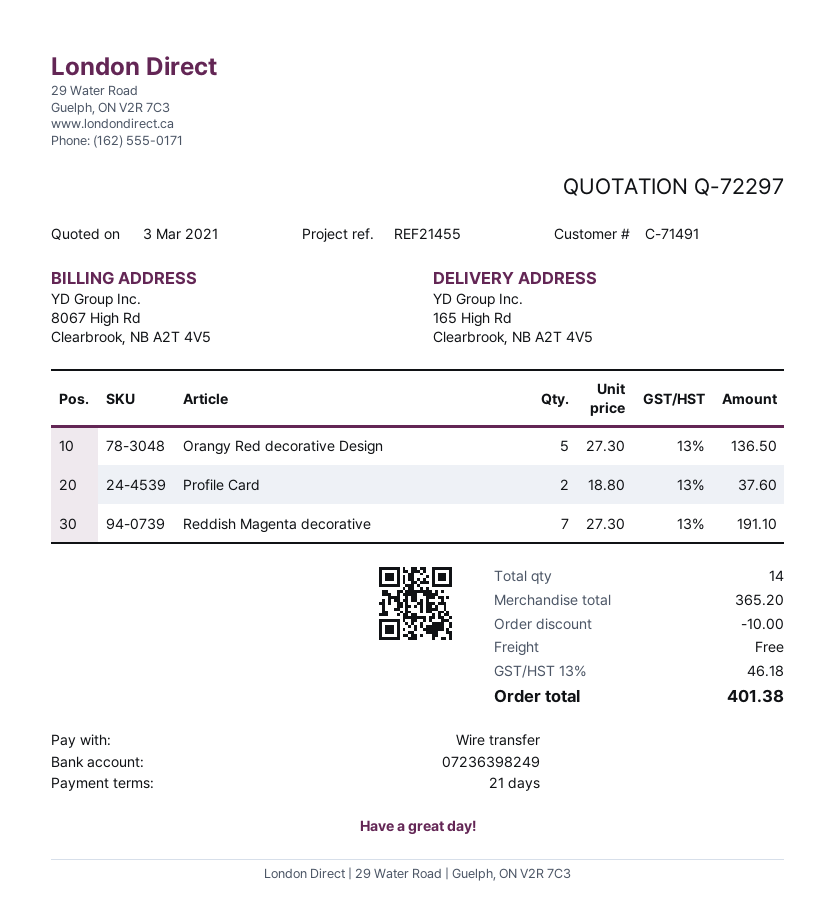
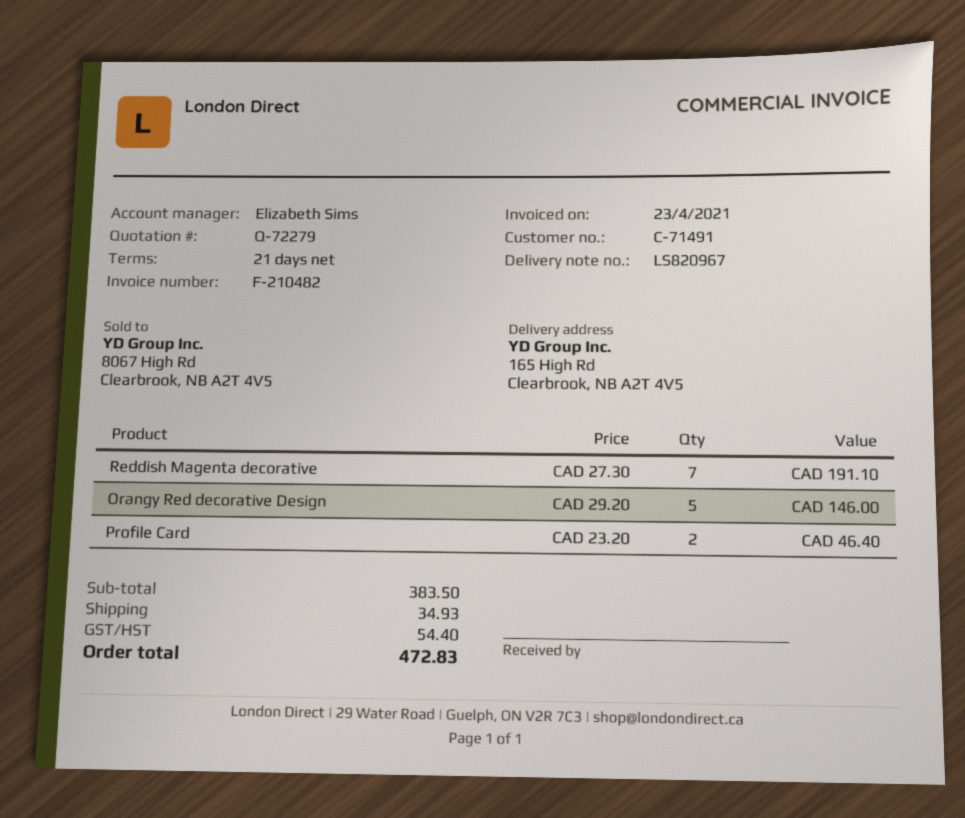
quote number: Q-72297 -> Q-72279
Orangy Red decorative Design: 5 x 27.30 = 136.50 -> 5 x 29.20 = 146.00
Profile Card: 2 x 18.80 = 37.60 -> 2 x 23.20 = 46.40
subtotal: 365.20 -> 383.50
discount: 10.00 -> none
shipping: 0.00 -> 34.93
tax: 46.18 -> 54.40
total: 401.38 -> 472.83

